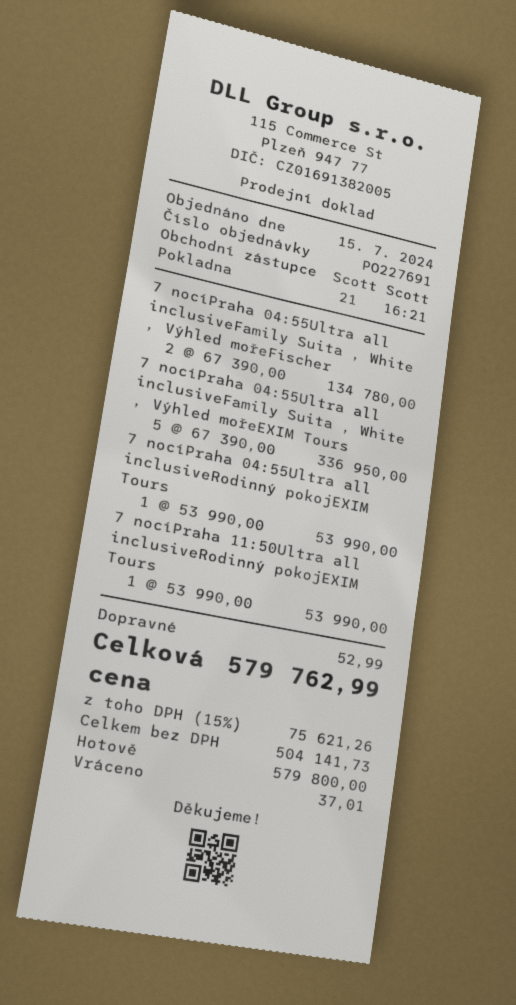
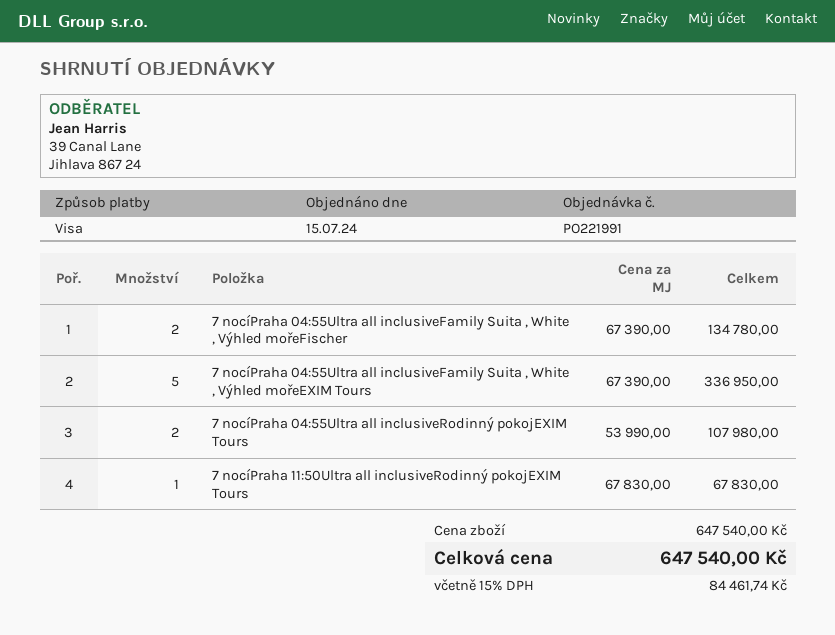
order number: PO227691 -> PO221991
payment method: cash -> Visa
7 nocíPraha 04:55Ultra all inclusiveRodinný pokojEXIM Tours: 1 x 53990.00 = 53990.00 -> 2 x 53990.00 = 107980.00
7 nocíPraha 11:50Ultra all inclusiveRodinný pokojEXIM Tours: 1 x 53990.00 = 53990.00 -> 1 x 67830.00 = 67830.00
shipping: 52.99 -> none
tax: 15% = 75621.26 -> 15% = 84461.74
total: 579762.99 -> 647540.00

